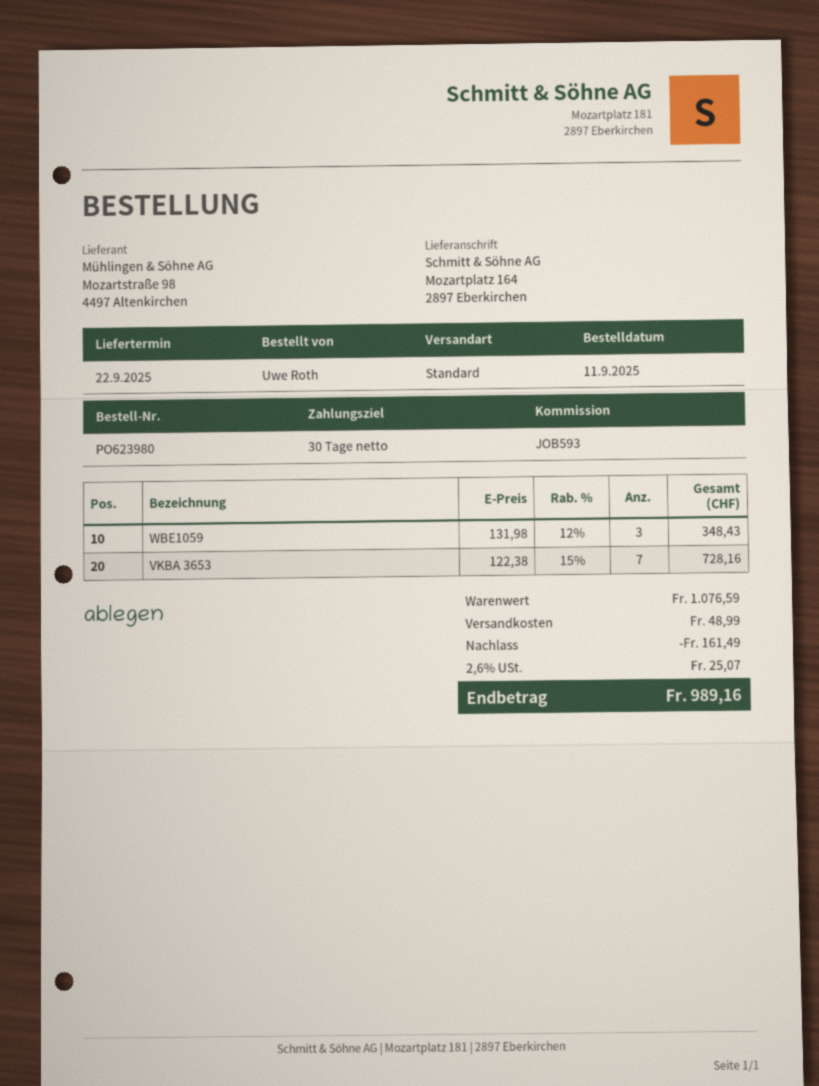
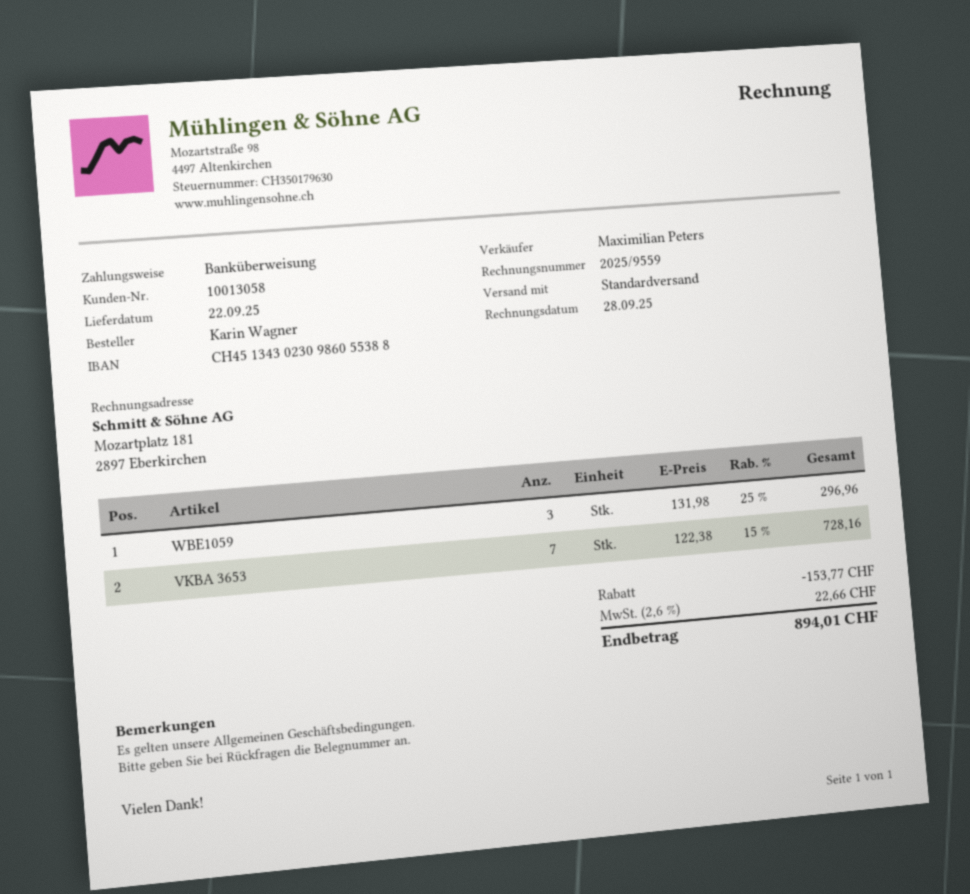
ordered by: Uwe Roth -> Karin Wagner
WBE1059: 3 x 131.98 - 12% = 348.43 -> 3 x 131.98 - 25% = 296.96
discount: 161.49 -> 153.77
shipping: 48.99 -> none
tax: 2.6% = 25.07 -> 2.6% = 22.66
total: 989.16 -> 894.01

